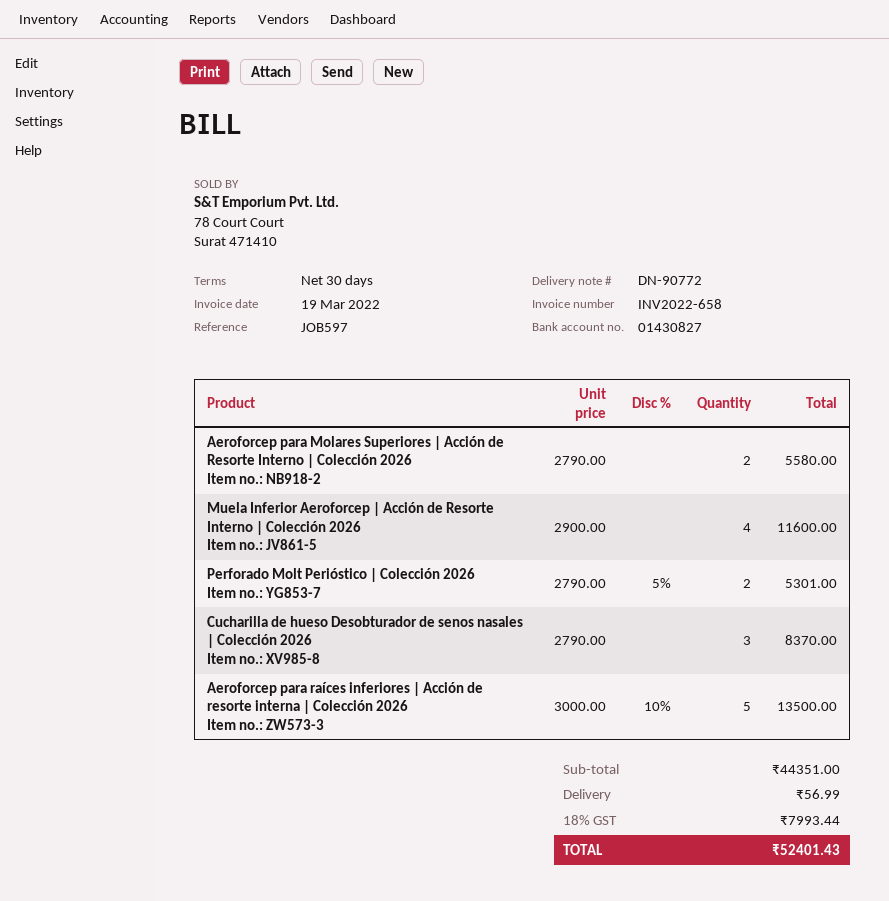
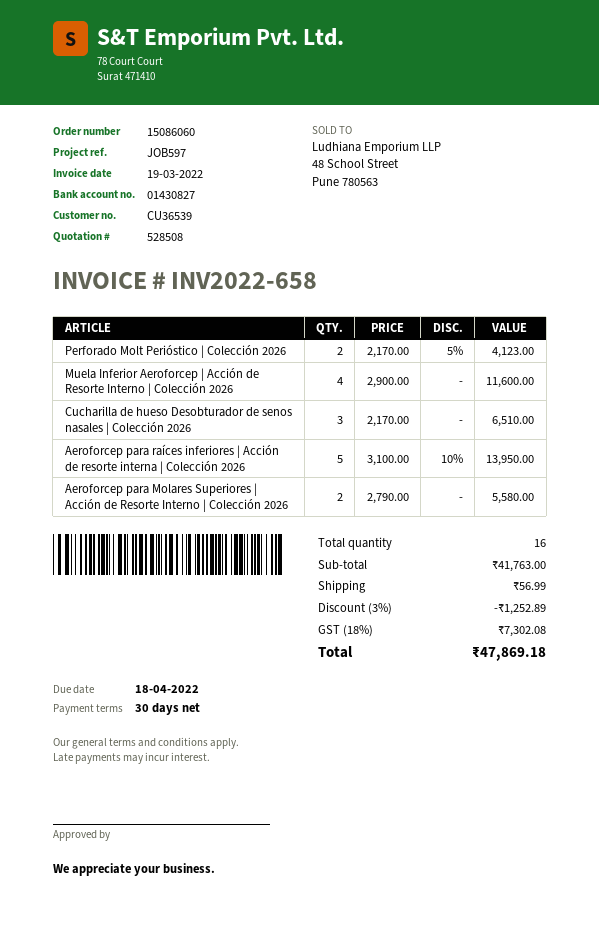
Perforado Molt Perióstico | Colección 2026: 2 x 2790.00 - 5% = 5301.00 -> 2 x 2170.00 - 5% = 4123.00
Cucharilla de hueso Desobturador de senos nasales | Colección 2026: 3 x 2790.00 = 8370.00 -> 3 x 2170.00 = 6510.00
Aeroforcep para raíces inferiores | Acción de resorte interna | Colección 2026: 5 x 3000.00 - 10% = 13500.00 -> 5 x 3100.00 - 10% = 13950.00
subtotal: 44351.00 -> 41763.00
discount: none -> 3% = 1252.89
tax: 18% = 7993.44 -> 18% = 7302.08
total: 52401.43 -> 47869.18

